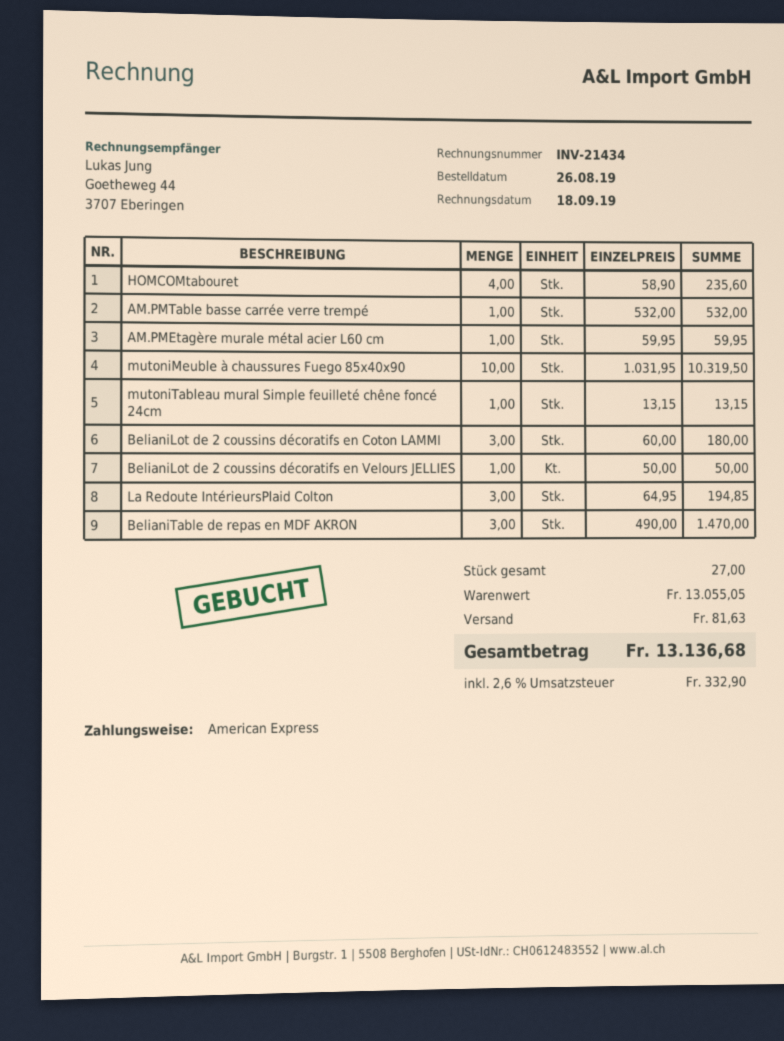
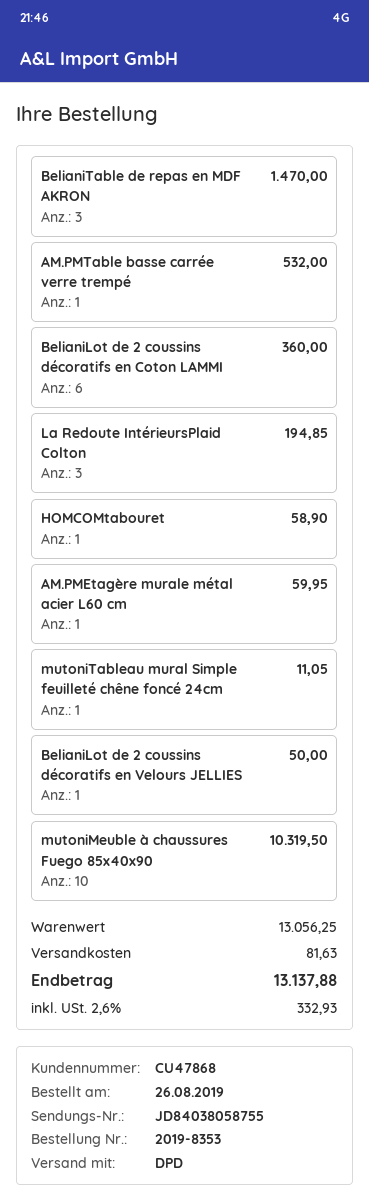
HOMCOMtabouret: 4 for 235.60 -> 1 for 58.90
mutoniTableau mural Simple feuilleté chêne foncé 24cm: 1 for 13.15 -> 1 for 11.05
BelianiLot de 2 coussins décoratifs en Coton LAMMI: 3 for 180.00 -> 6 for 360.00
subtotal: 13055.05 -> 13056.25
tax: 2.6% = 332.90 -> 2.6% = 332.93
total: 13136.68 -> 13137.88

